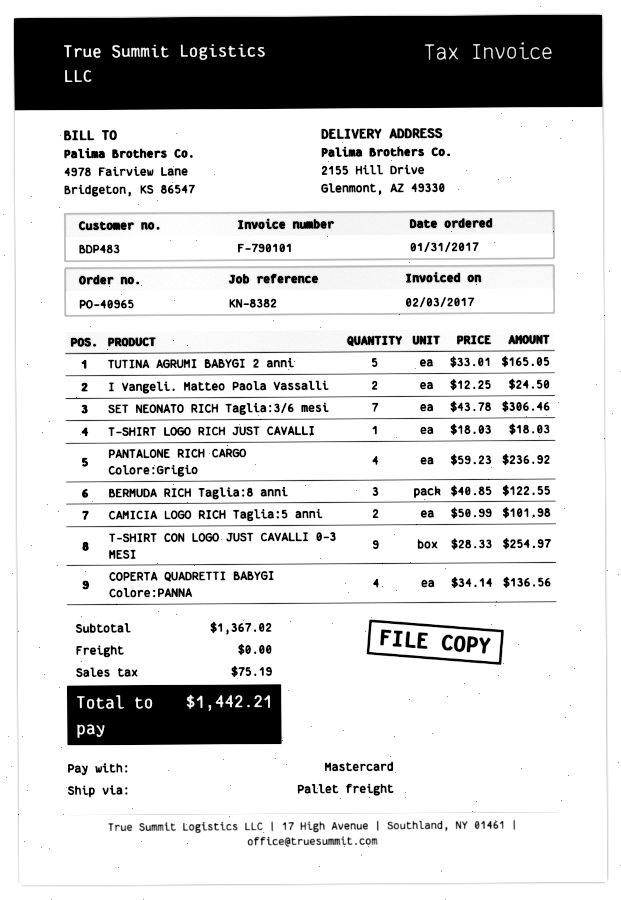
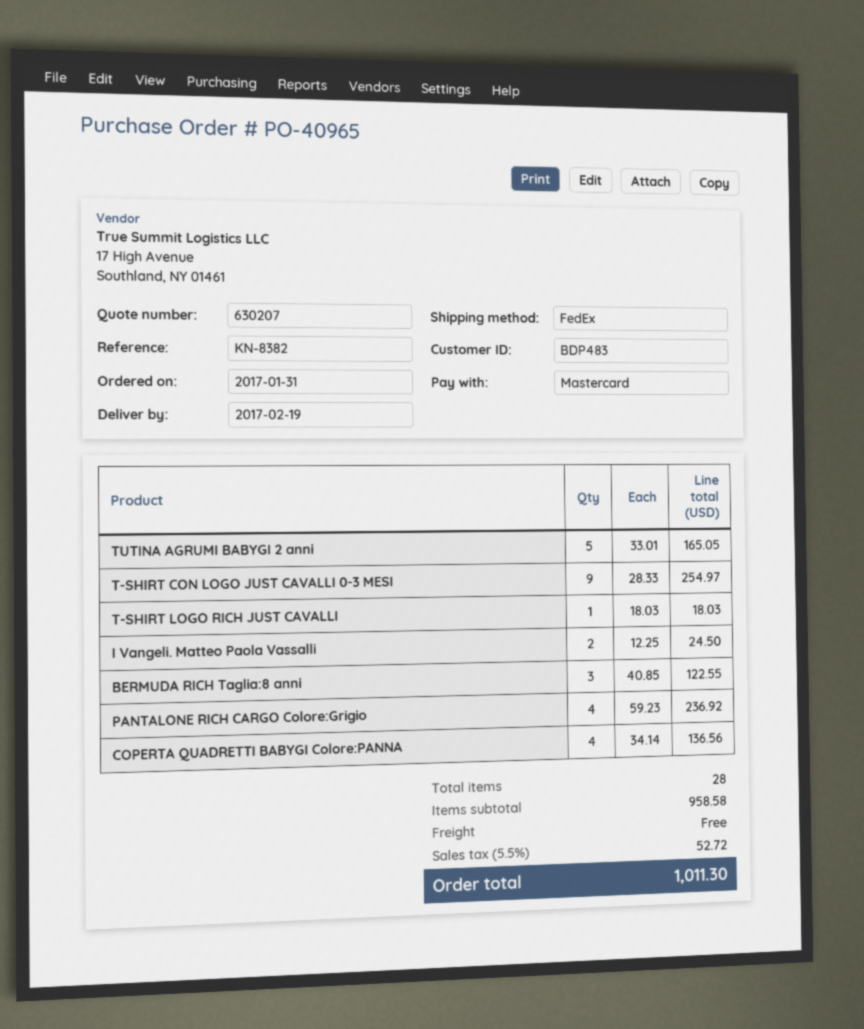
shipping method: pallet freight -> FedEx
SET NEONATO RICH Taglia:3/6 mesi: 7 x 43.78 = 306.46 -> none
CAMICIA LOGO RICH Taglia:5 anni: 2 x 50.99 = 101.98 -> none
subtotal: 1367.02 -> 958.58
tax: 75.19 -> 52.72
total: 1442.21 -> 1011.30

